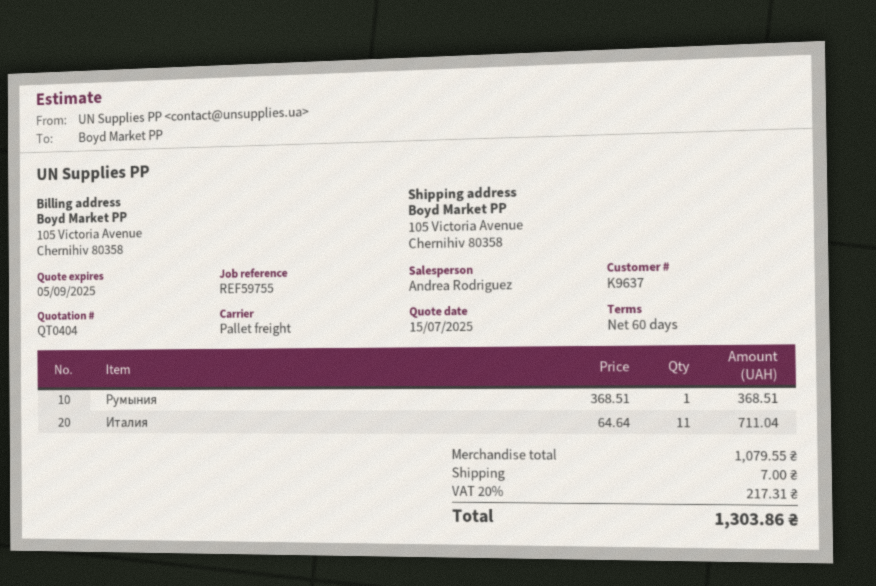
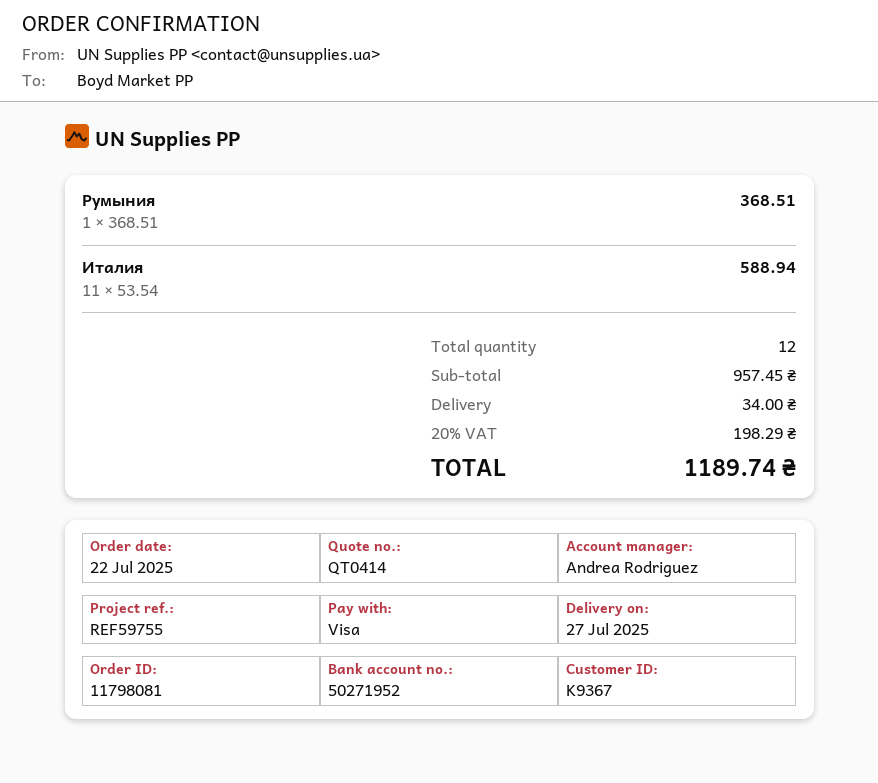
quote number: QT0404 -> QT0414
customer number: K9637 -> K9367
Италия: 11 x 64.64 = 711.04 -> 11 x 53.54 = 588.94
subtotal: 1079.55 -> 957.45
shipping: 7.00 -> 34.00
tax: 20% = 217.31 -> 20% = 198.29
total: 1303.86 -> 1189.74

